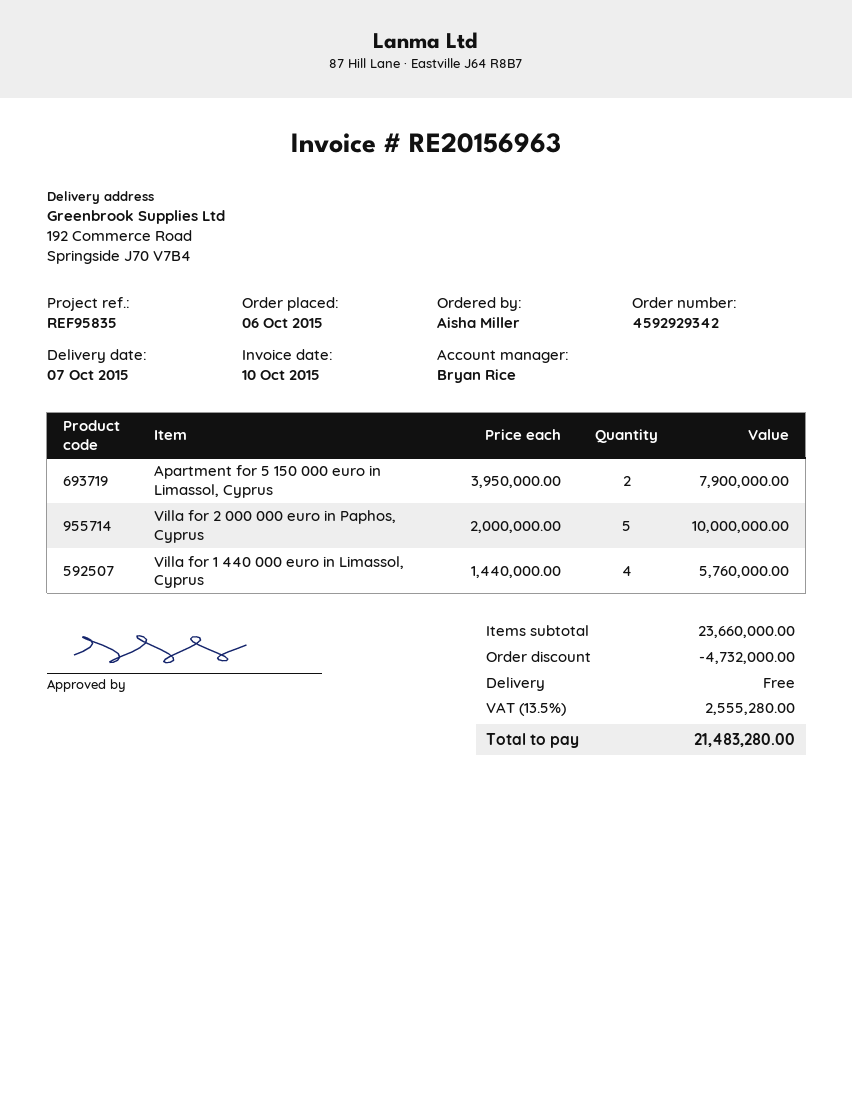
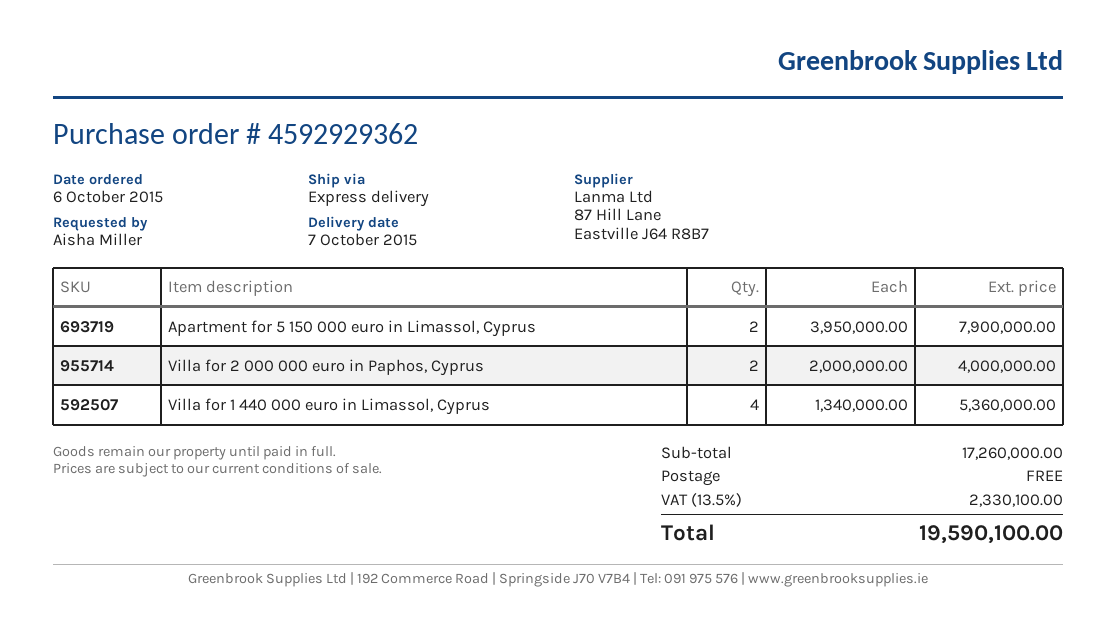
order number: 4592929342 -> 4592929362
Villa for 2 000 000 euro in Paphos, Cyprus: 5 x 2000000.00 = 10000000.00 -> 2 x 2000000.00 = 4000000.00
Villa for 1 440 000 euro in Limassol, Cyprus: 4 x 1440000.00 = 5760000.00 -> 4 x 1340000.00 = 5360000.00
subtotal: 23660000.00 -> 17260000.00
discount: 4732000.00 -> none
tax: 13.5% = 2555280.00 -> 13.5% = 2330100.00
total: 21483280.00 -> 19590100.00

